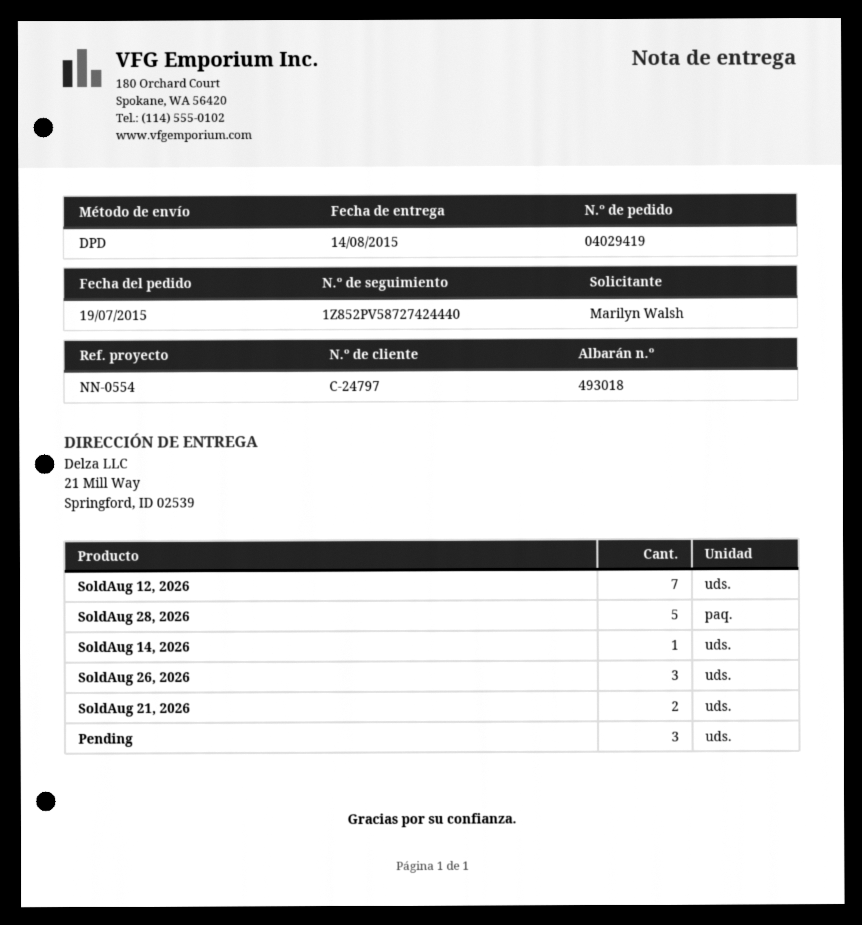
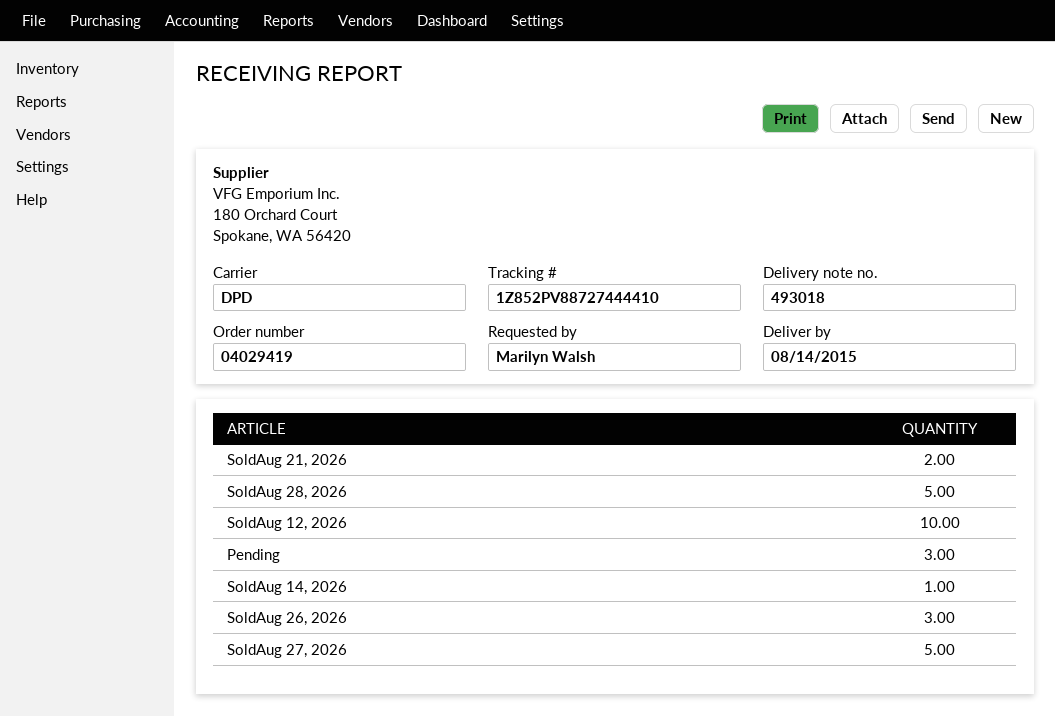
tracking number: 1Z852PV58727424440 -> 1Z852PV88727444410
SoldAug 12, 2026: 7 -> 10
SoldAug 27, 2026: none -> 5

